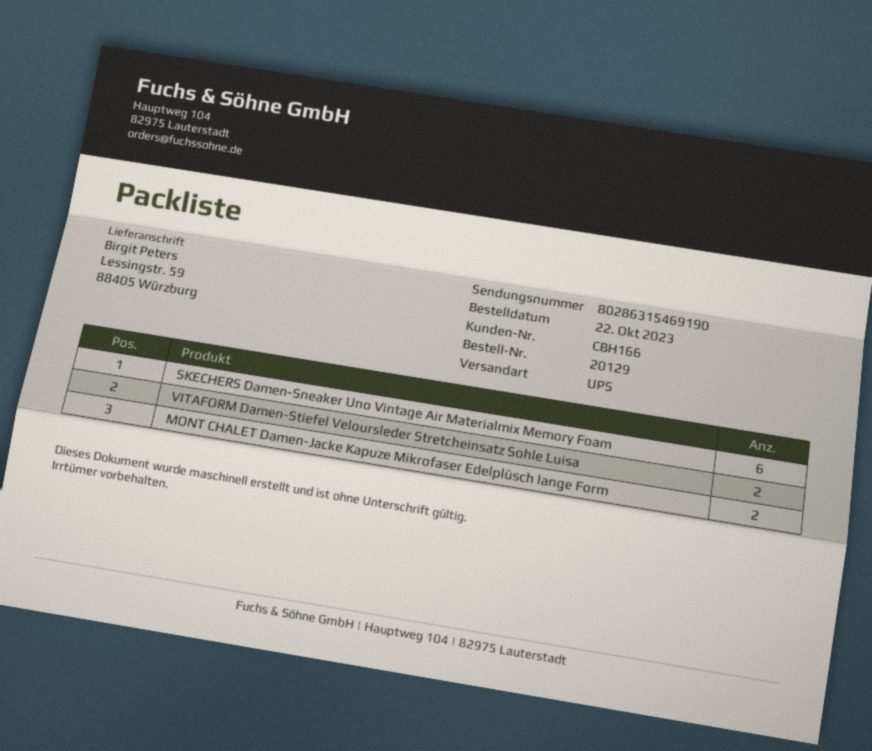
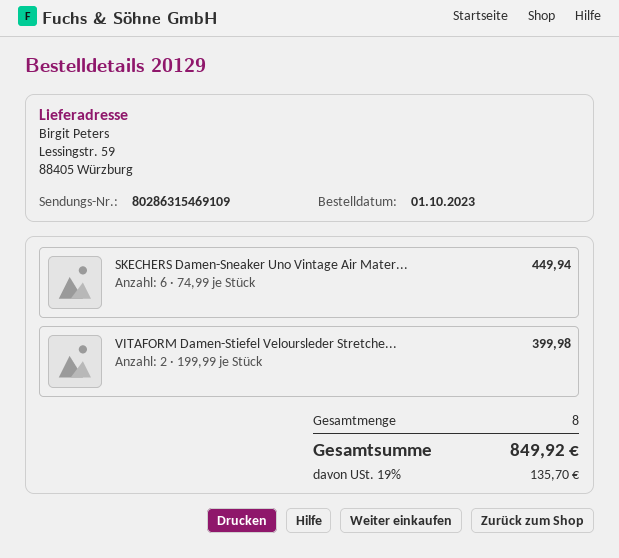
order date: 2023-10-22 -> 2023-10-01
tracking number: 80286315469190 -> 80286315469109
MONT CHALET Damen-Jacke Kapuze Mikrofaser Edelplüsch lange Form: 2 -> none

